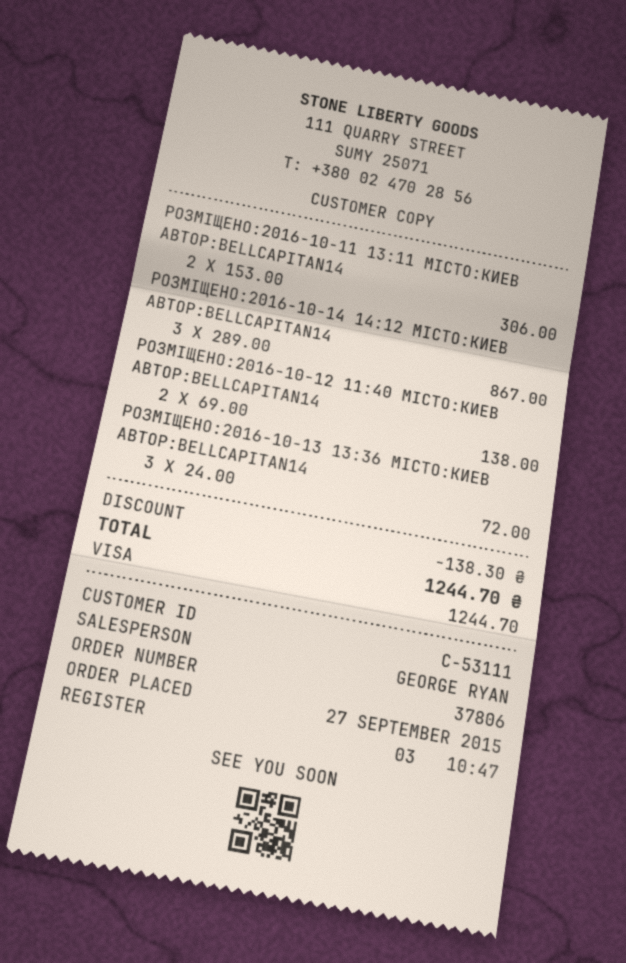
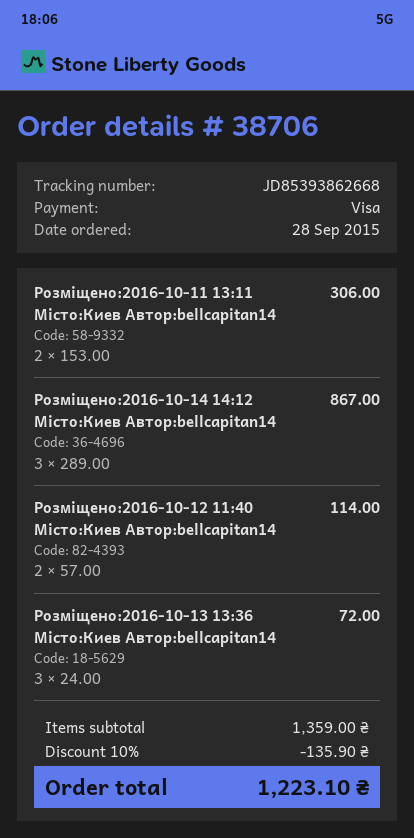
order number: 37806 -> 38706
order date: 2015-09-27 -> 2015-09-28
РОЗМІЩЕНО:2016-10-12 11:40 МІСТО:КИЕВ АВТОР:BELLCAPITAN14: 2 x 69.00 = 138.00 -> 2 x 57.00 = 114.00
discount: 138.30 -> 135.90
total: 1244.70 -> 1223.10

